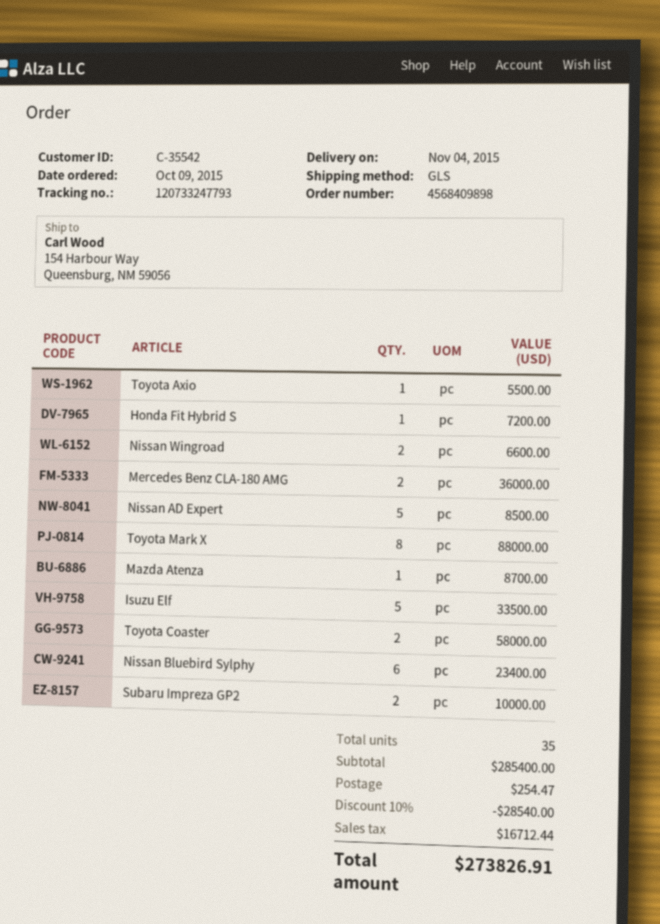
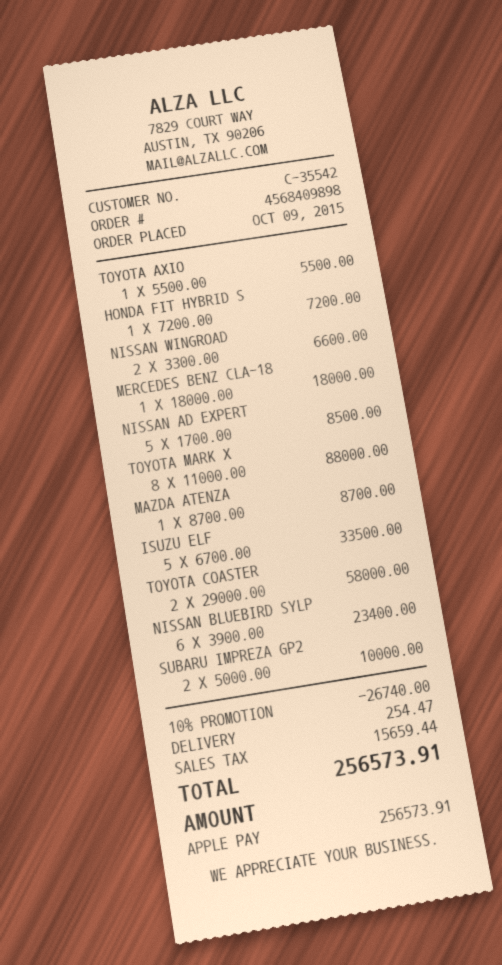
Mercedes Benz CLA-180 AMG: 2 for 36000.00 -> 1 for 18000.00
discount: 10% = 28540.00 -> 10% = 26740.00
tax: 16712.44 -> 15659.44
total: 273826.91 -> 256573.91

